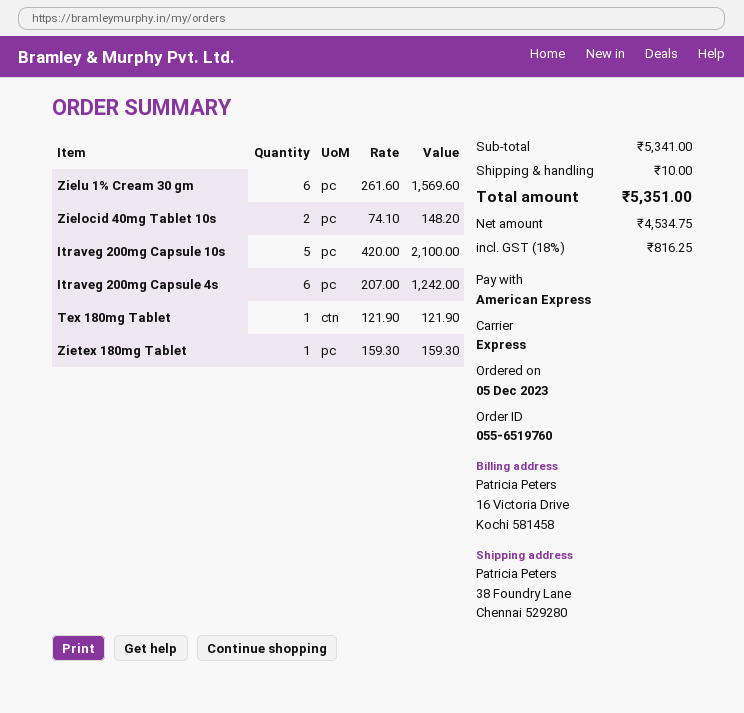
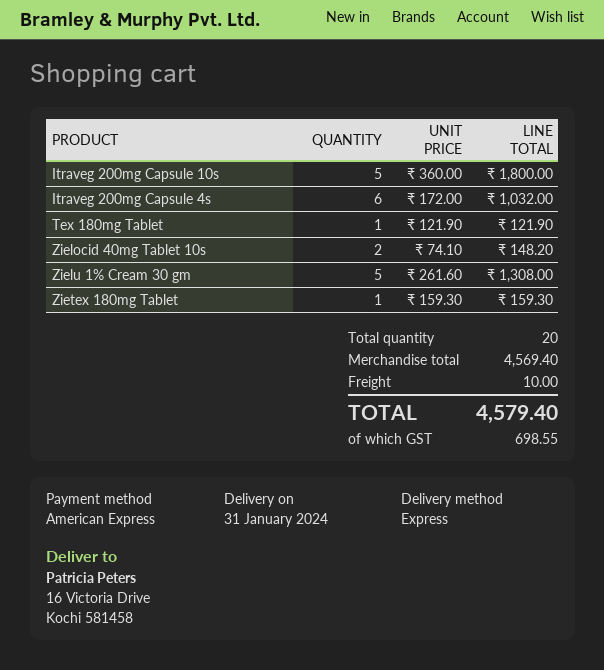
ship to: 38 Foundry Lane, Chennai 529280 -> 16 Victoria Drive, Kochi 581458
Zielu 1% Cream 30 gm: 6 x 261.60 = 1569.60 -> 5 x 261.60 = 1308.00
Itraveg 200mg Capsule 10s: 5 x 420.00 = 2100.00 -> 5 x 360.00 = 1800.00
Itraveg 200mg Capsule 4s: 6 x 207.00 = 1242.00 -> 6 x 172.00 = 1032.00
subtotal: 5341.00 -> 4569.40
tax: 816.25 -> 698.55
total: 5351.00 -> 4579.40

